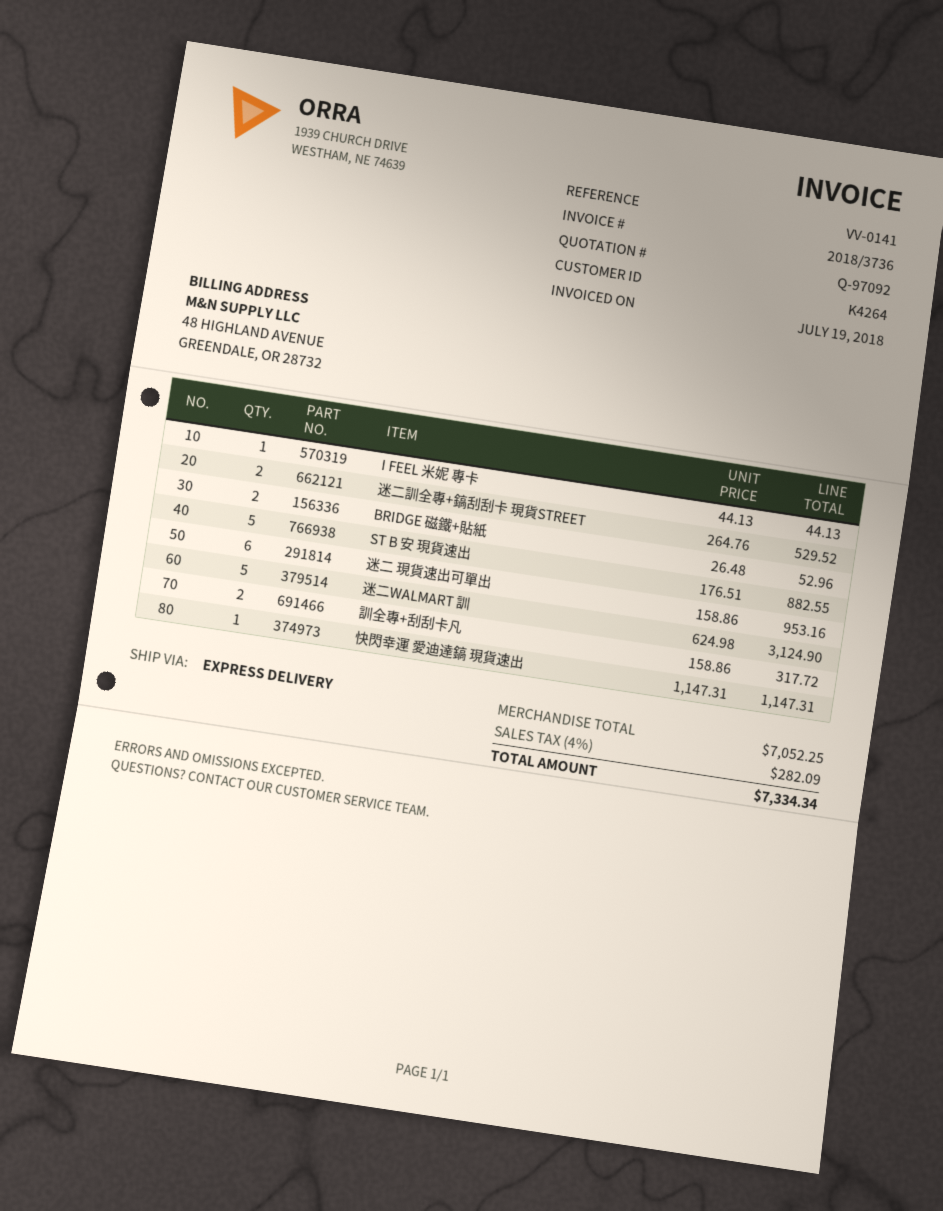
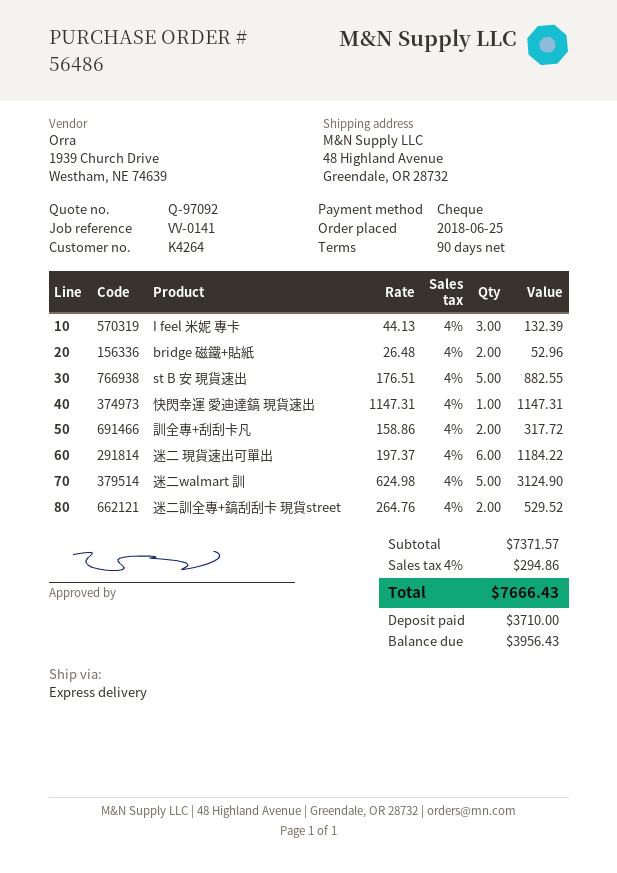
I FEEL 米妮 專卡: 1 x 44.13 = 44.13 -> 3 x 44.13 = 132.39
迷二 現貨速出可單出: 6 x 158.86 = 953.16 -> 6 x 197.37 = 1184.22
subtotal: 7052.25 -> 7371.57
tax: 4% = 282.09 -> 4% = 294.86
total: 7334.34 -> 7666.43

